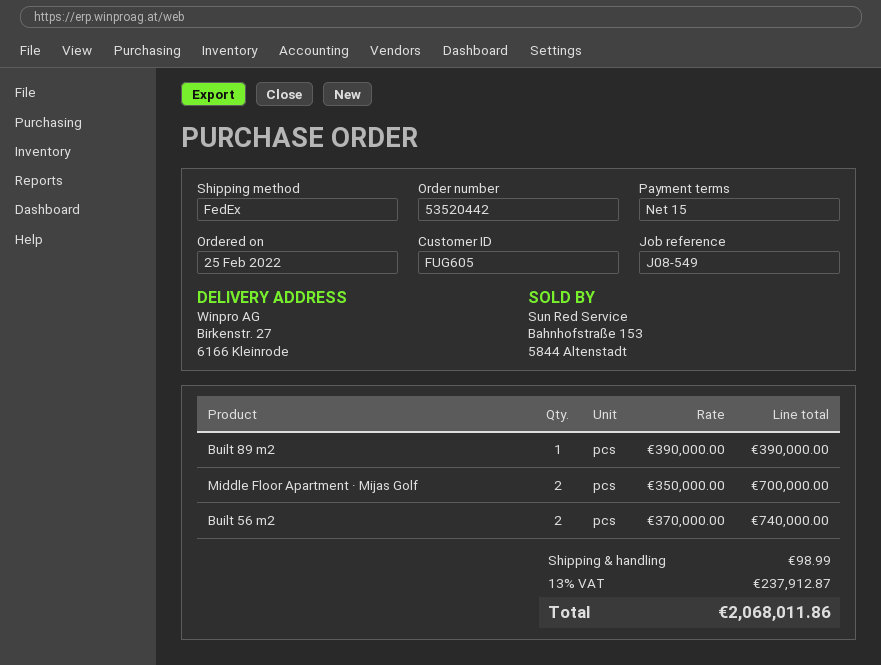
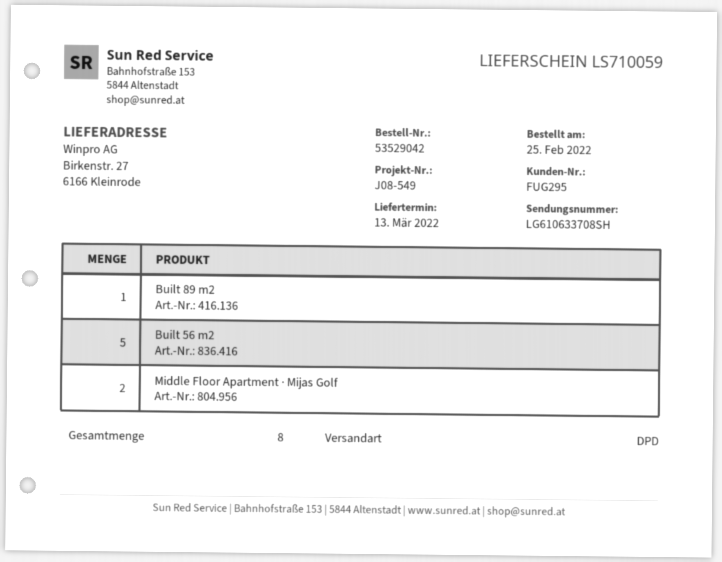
order number: 53520442 -> 53529042
customer number: FUG605 -> FUG295
shipping method: FedEx -> DPD
Built 56 m2: 2 -> 5

